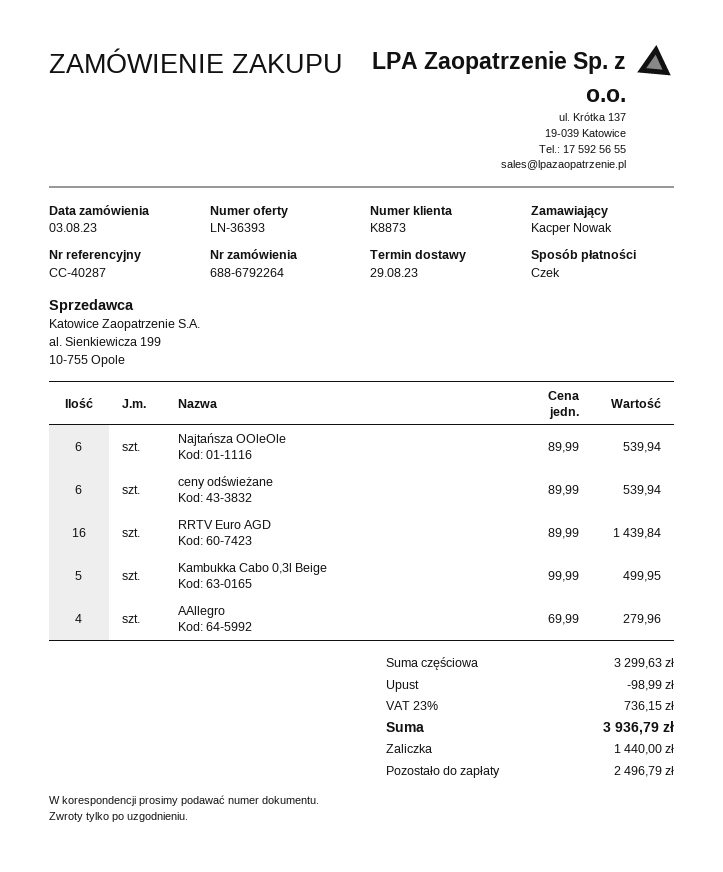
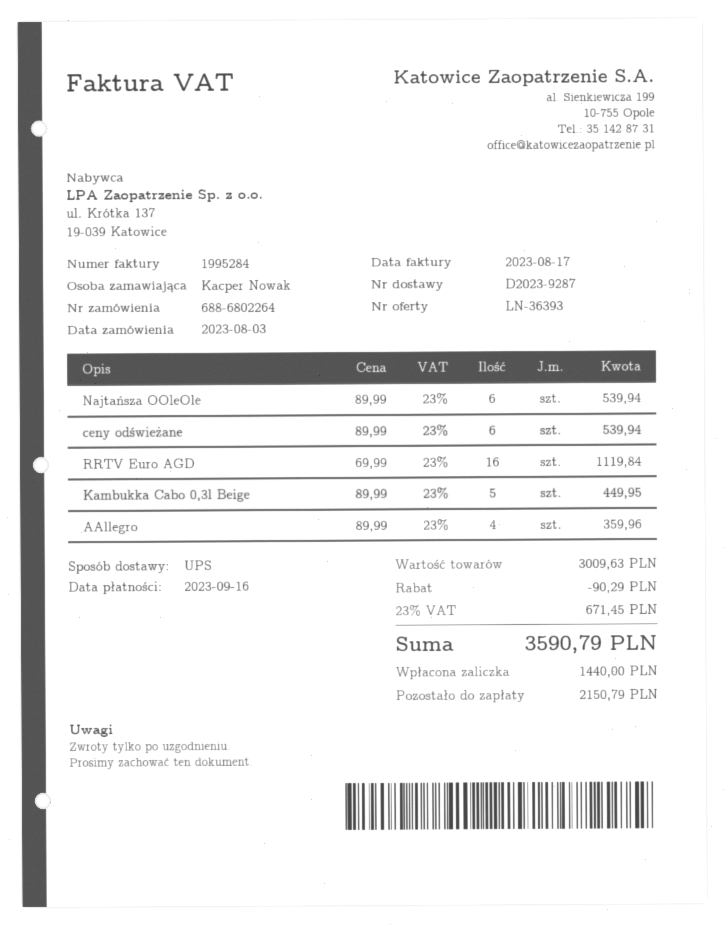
order number: 688-6792264 -> 688-6802264
RRTV Euro AGD: 16 x 89.99 = 1439.84 -> 16 x 69.99 = 1119.84
Kambukka Cabo 0,3l Beige: 5 x 99.99 = 499.95 -> 5 x 89.99 = 449.95
AAllegro: 4 x 69.99 = 279.96 -> 4 x 89.99 = 359.96
subtotal: 3299.63 -> 3009.63
discount: 98.99 -> 90.29
tax: 23% = 736.15 -> 23% = 671.45
total: 3936.79 -> 3590.79
balance: 2496.79 -> 2150.79

